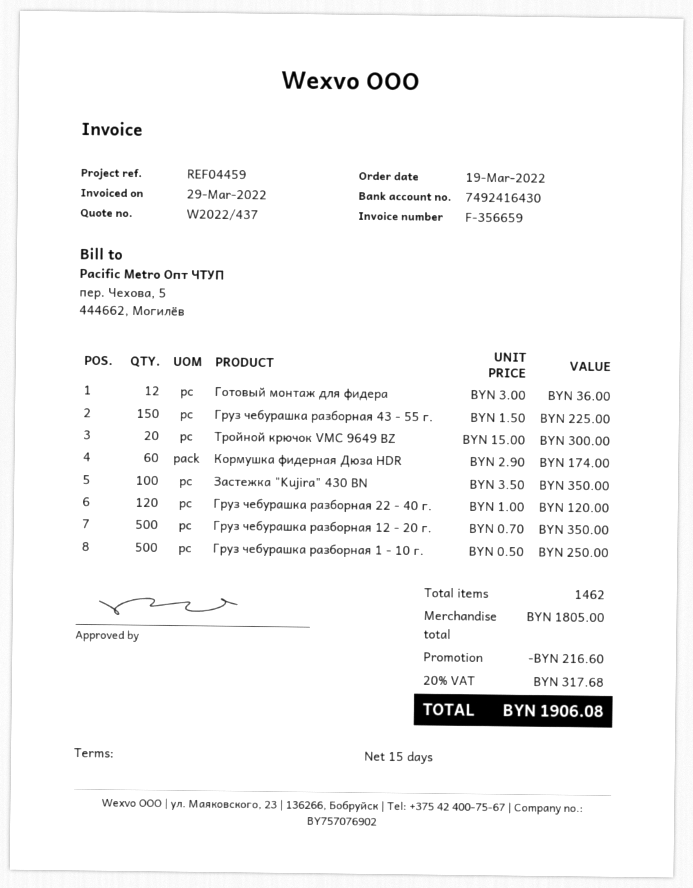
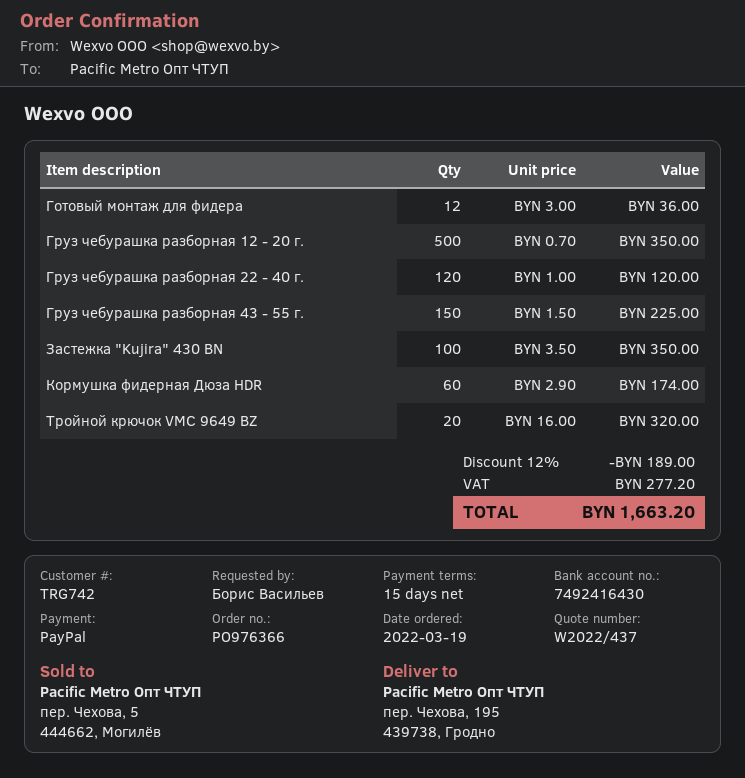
Тройной крючок VMC 9649 BZ: 20 x 15.00 = 300.00 -> 20 x 16.00 = 320.00
Груз чебурашка разборная 1 - 10 г.: 500 x 0.50 = 250.00 -> none
discount: 216.60 -> 189.00
tax: 317.68 -> 277.20
total: 1906.08 -> 1663.20

